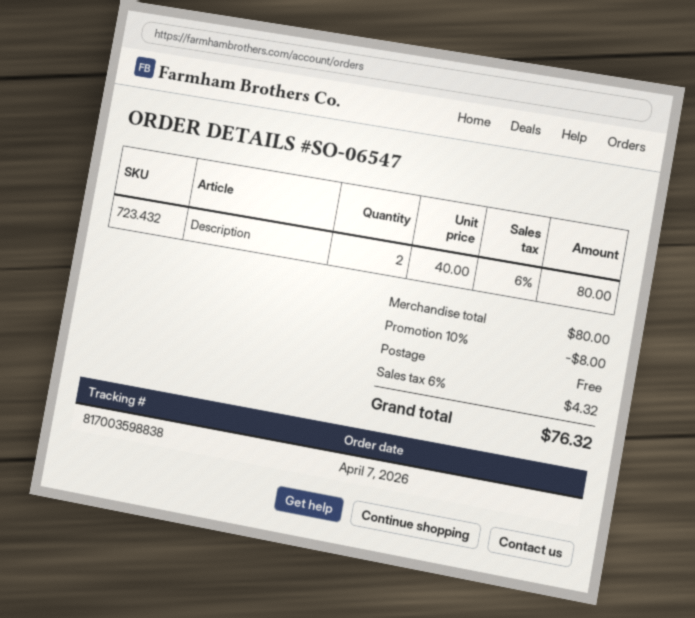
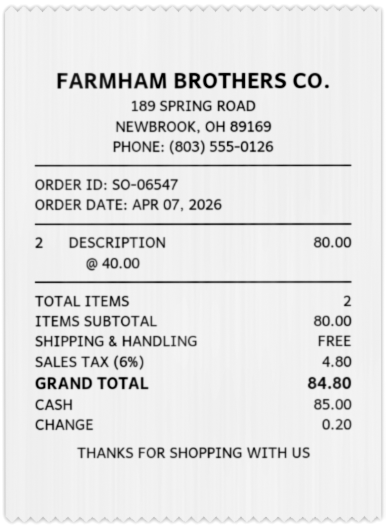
discount: 10% = 8.00 -> none
tax: 6% = 4.32 -> 6% = 4.80
total: 76.32 -> 84.80

